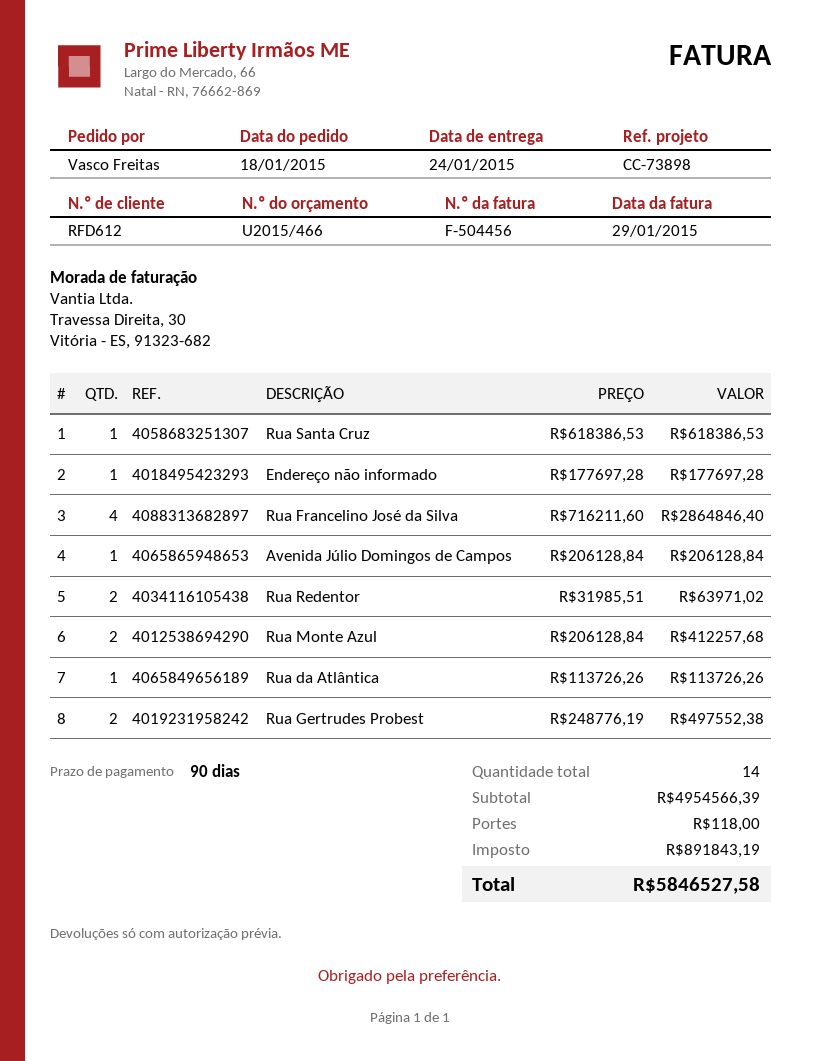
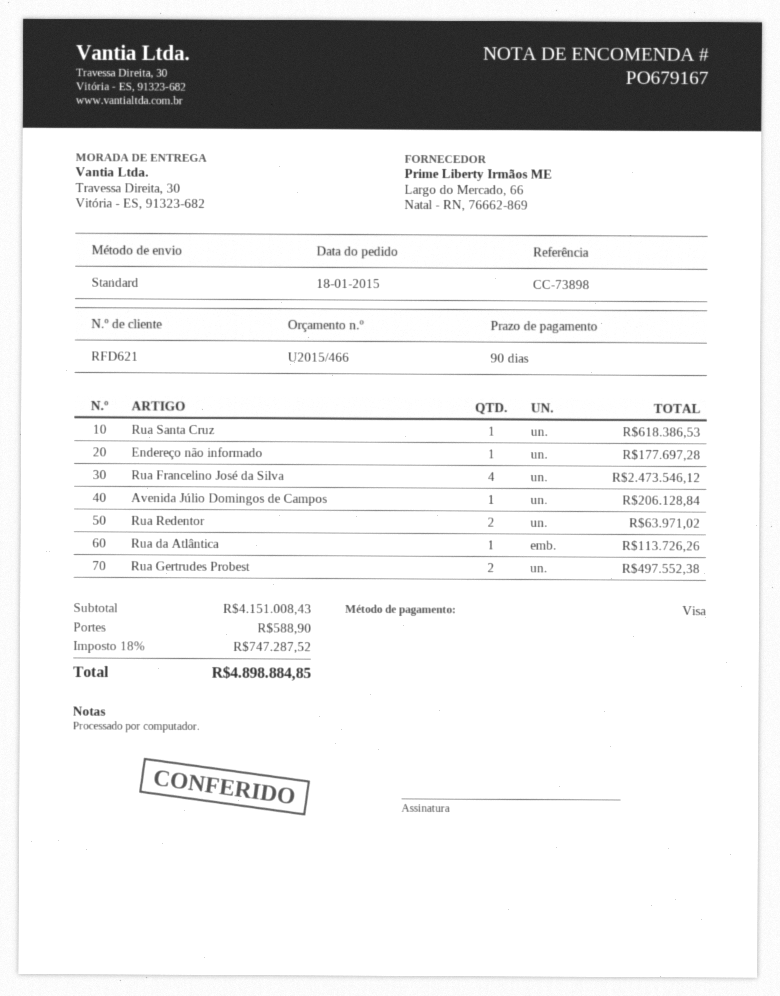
customer number: RFD612 -> RFD621
Rua Francelino José da Silva: 4 for 2864846.40 -> 4 for 2473546.12
Rua Monte Azul: 2 for 412257.68 -> none
subtotal: 4954566.39 -> 4151008.43
shipping: 118.00 -> 588.90
tax: 891843.19 -> 747287.52
total: 5846527.58 -> 4898884.85

